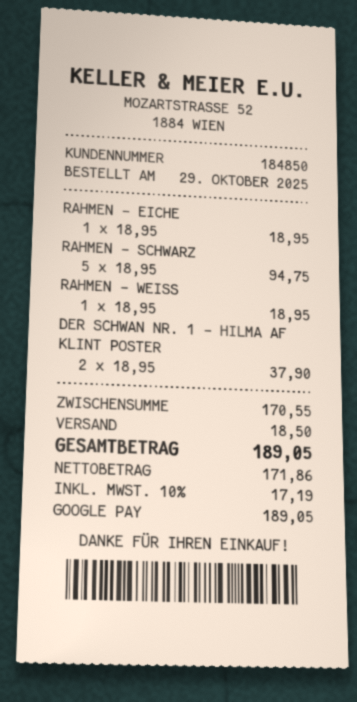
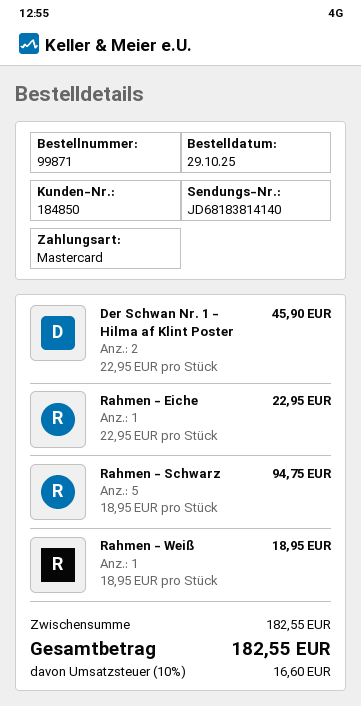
payment method: Google Pay -> Mastercard
RAHMEN - EICHE: 1 x 18.95 = 18.95 -> 1 x 22.95 = 22.95
DER SCHWAN NR. 1 - HILMA AF KLINT POSTER: 2 x 18.95 = 37.90 -> 2 x 22.95 = 45.90
subtotal: 170.55 -> 182.55
shipping: 18.50 -> none
tax: 10% = 17.19 -> 10% = 16.60
total: 189.05 -> 182.55

